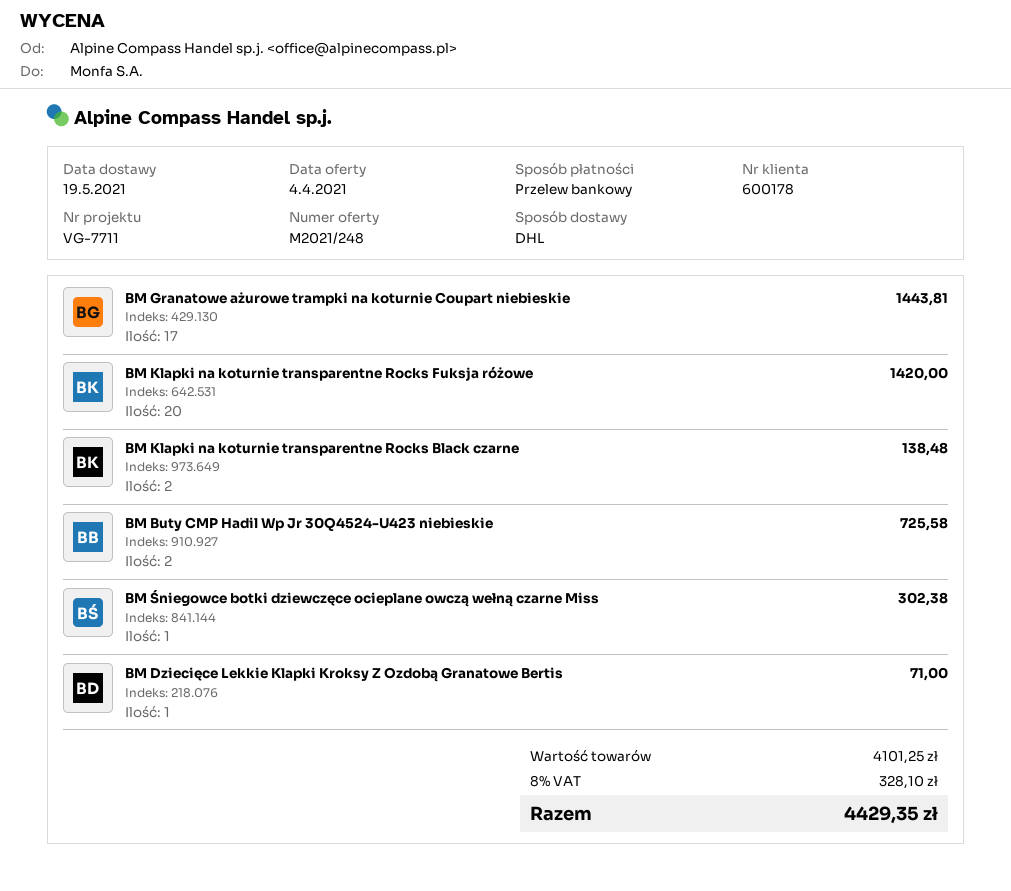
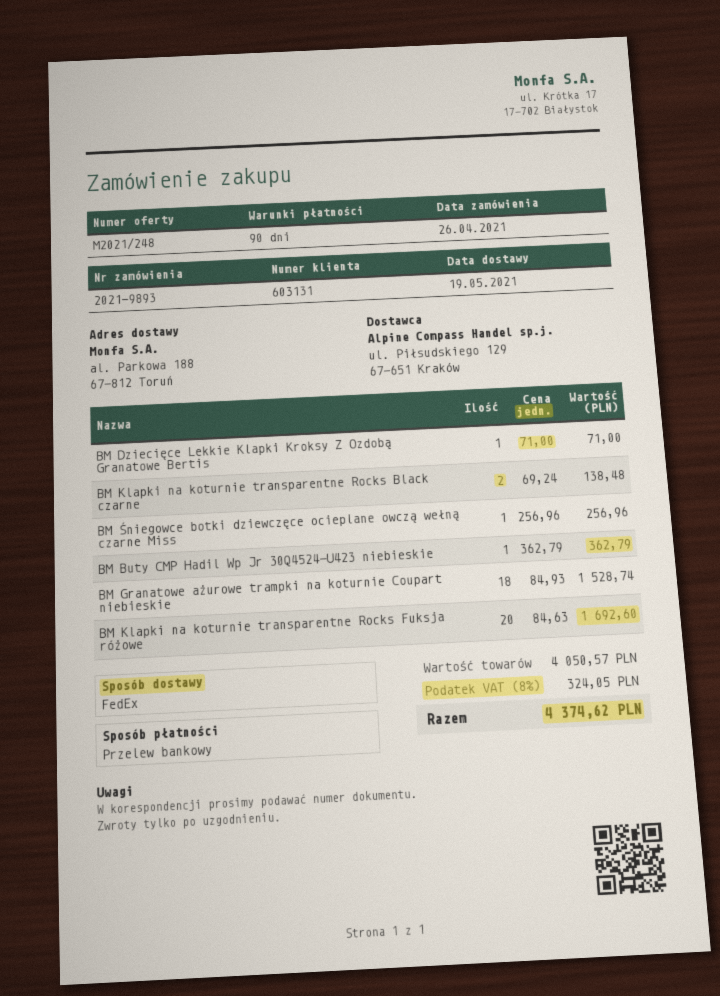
customer number: 600178 -> 603131
shipping method: DHL -> FedEx
BM Granatowe ażurowe trampki na koturnie Coupart niebieskie: 17 for 1443.81 -> 18 for 1528.74
BM Klapki na koturnie transparentne Rocks Fuksja różowe: 20 for 1420.00 -> 20 for 1692.60
BM Buty CMP Hadil Wp Jr 30Q4524-U423 niebieskie: 2 for 725.58 -> 1 for 362.79
BM Śniegowce botki dziewczęce ocieplane owczą wełną czarne Miss: 1 for 302.38 -> 1 for 256.96
subtotal: 4101.25 -> 4050.57
tax: 8% = 328.10 -> 8% = 324.05
total: 4429.35 -> 4374.62

